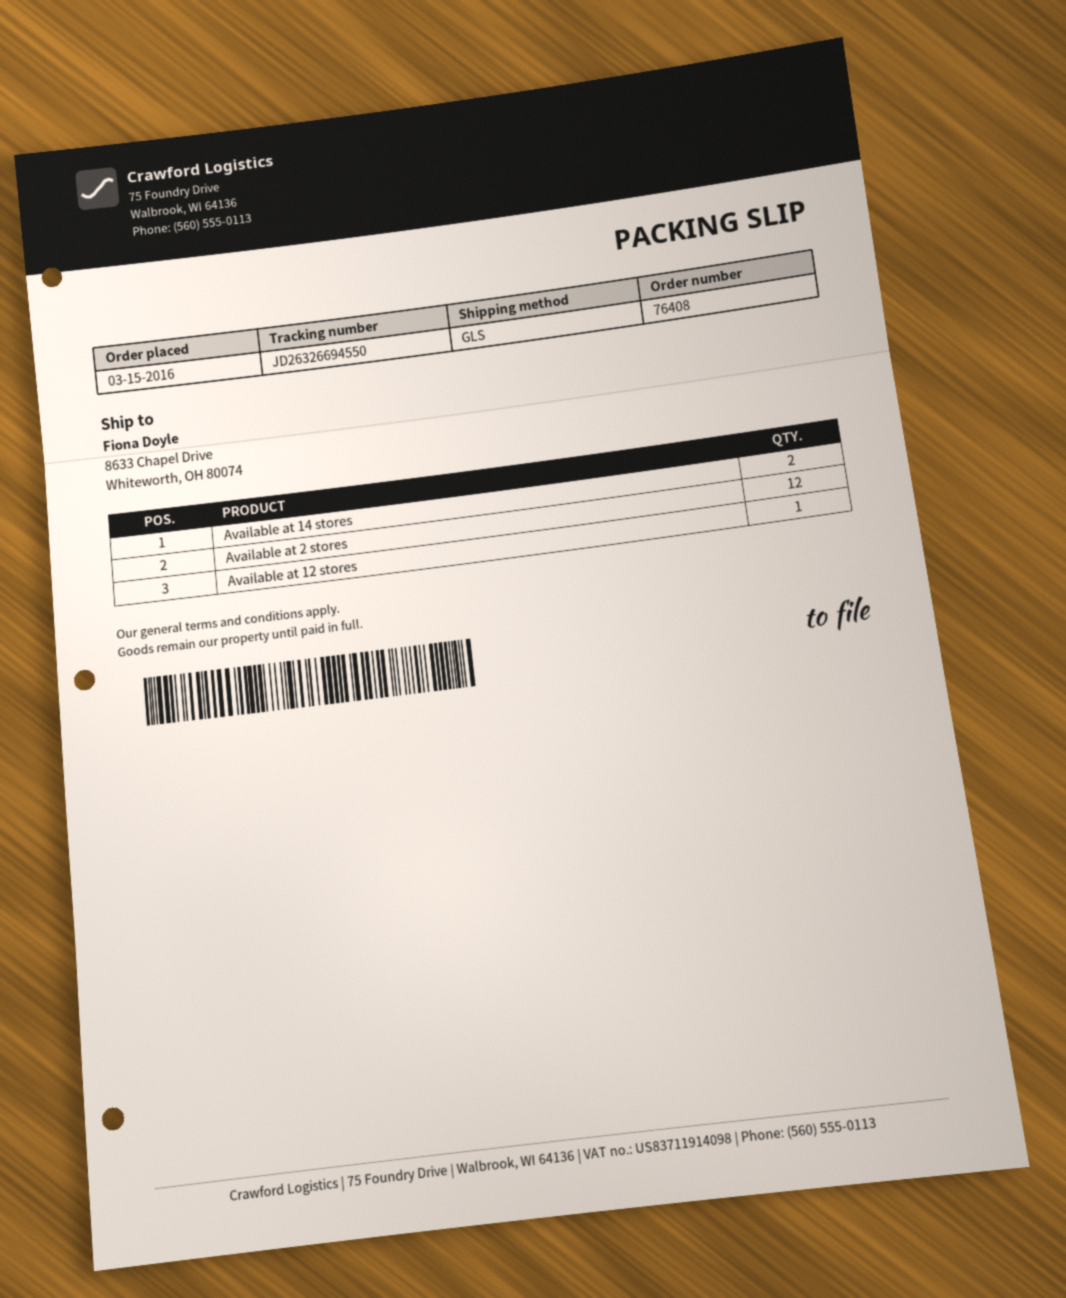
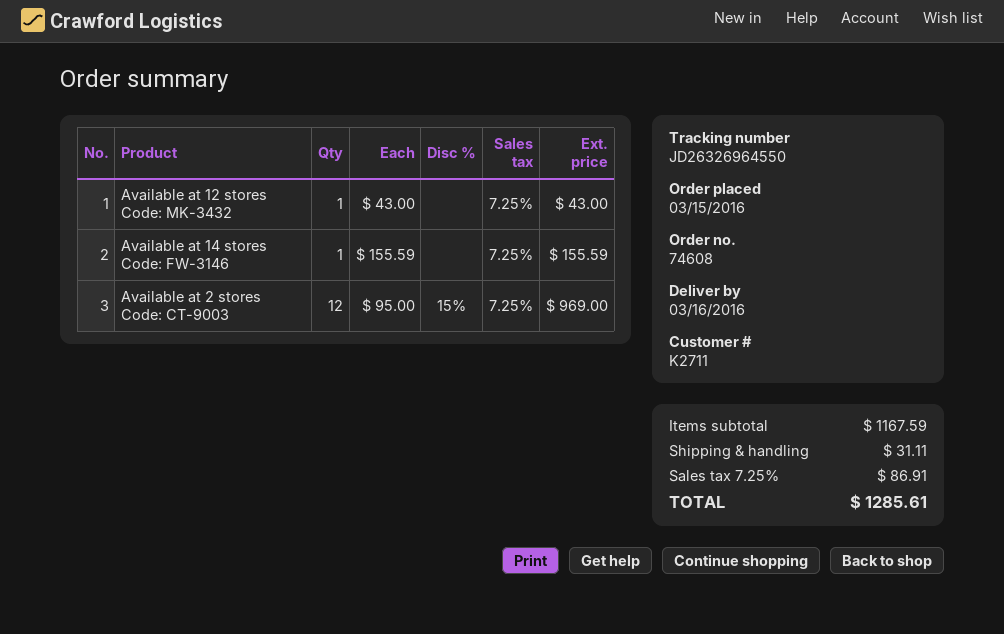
order number: 76408 -> 74608
tracking number: JD26326694550 -> JD26326964550
Available at 14 stores: 2 -> 1

